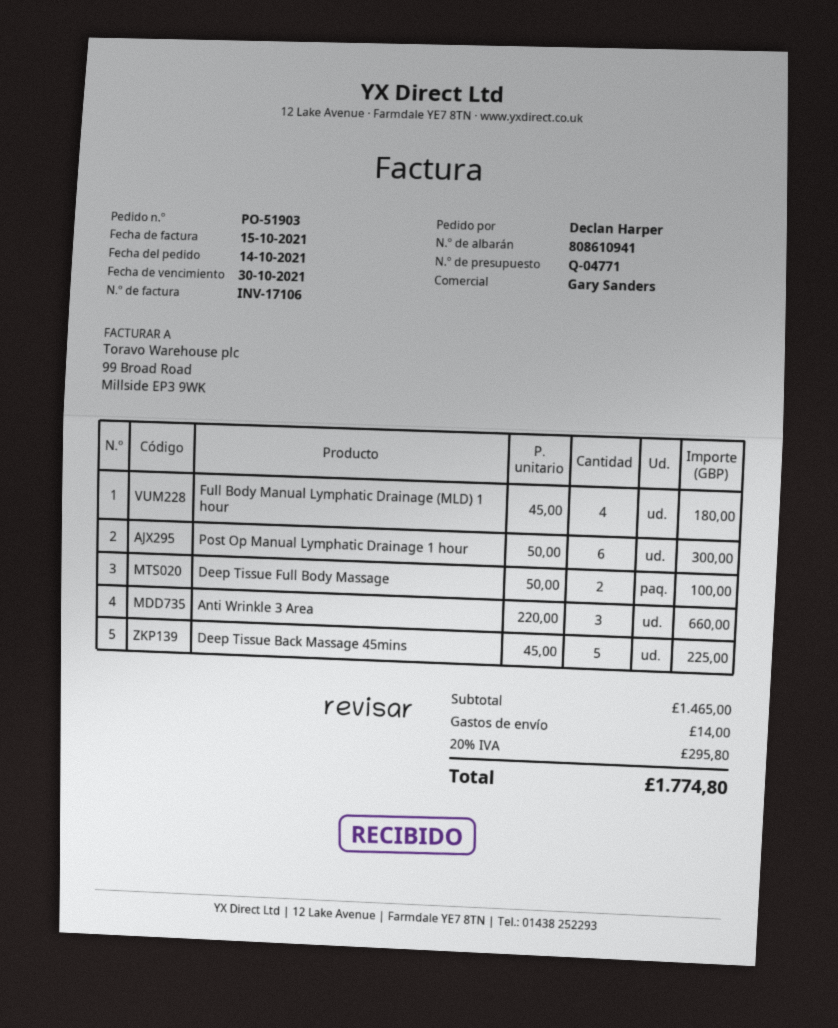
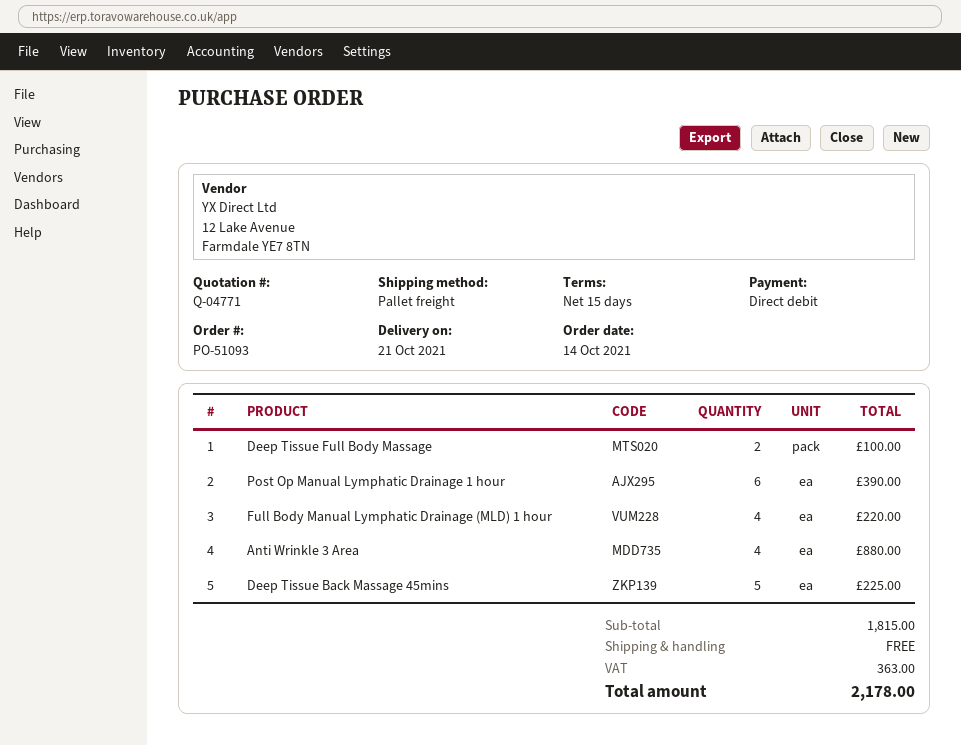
order number: PO-51903 -> PO-51093
Full Body Manual Lymphatic Drainage (MLD) 1 hour: 4 for 180.00 -> 4 for 220.00
Post Op Manual Lymphatic Drainage 1 hour: 6 for 300.00 -> 6 for 390.00
Anti Wrinkle 3 Area: 3 for 660.00 -> 4 for 880.00
subtotal: 1465.00 -> 1815.00
shipping: 14.00 -> 0.00
tax: 295.80 -> 363.00
total: 1774.80 -> 2178.00

